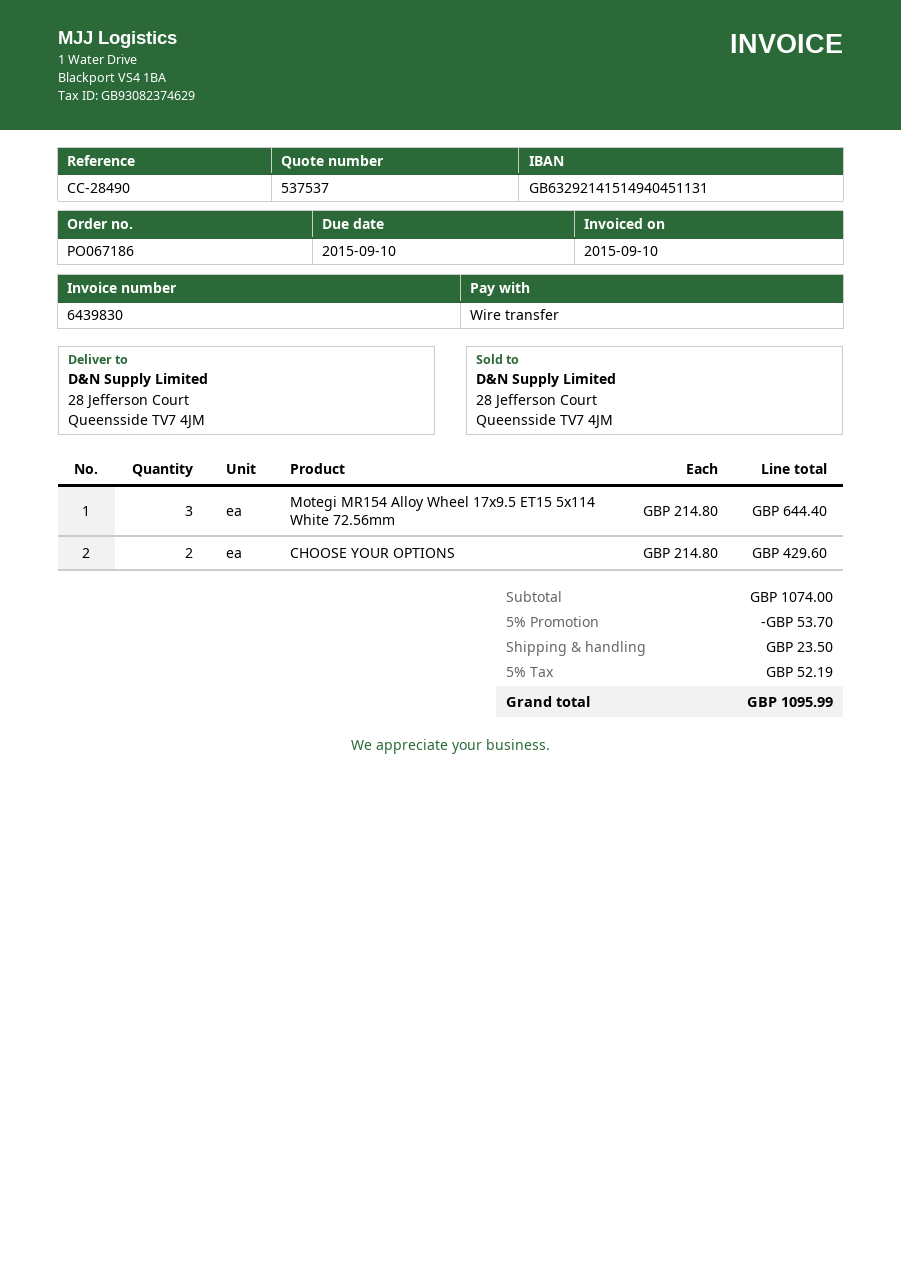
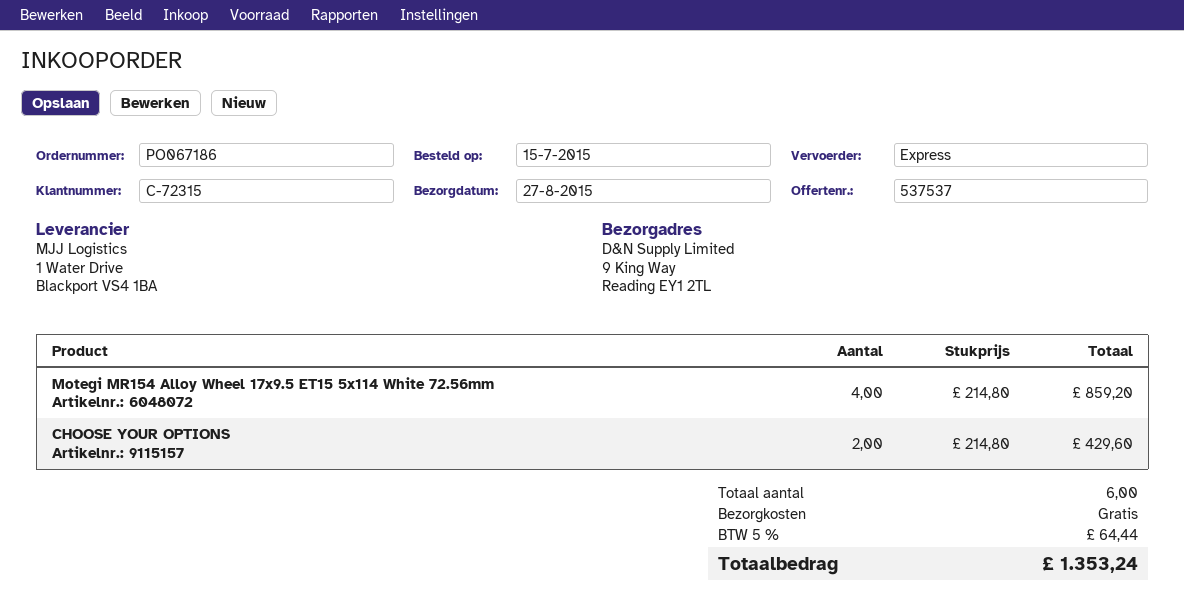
ship to: 28 Jefferson Court, Queensside TV7 4JM -> 9 King Way, Reading EY1 2TL
Motegi MR154 Alloy Wheel 17x9.5 ET15 5x114 White 72.56mm: 3 x 214.80 = 644.40 -> 4 x 214.80 = 859.20
discount: 5% = 53.70 -> none
shipping: 23.50 -> 0.00
tax: 5% = 52.19 -> 5% = 64.44
total: 1095.99 -> 1353.24

